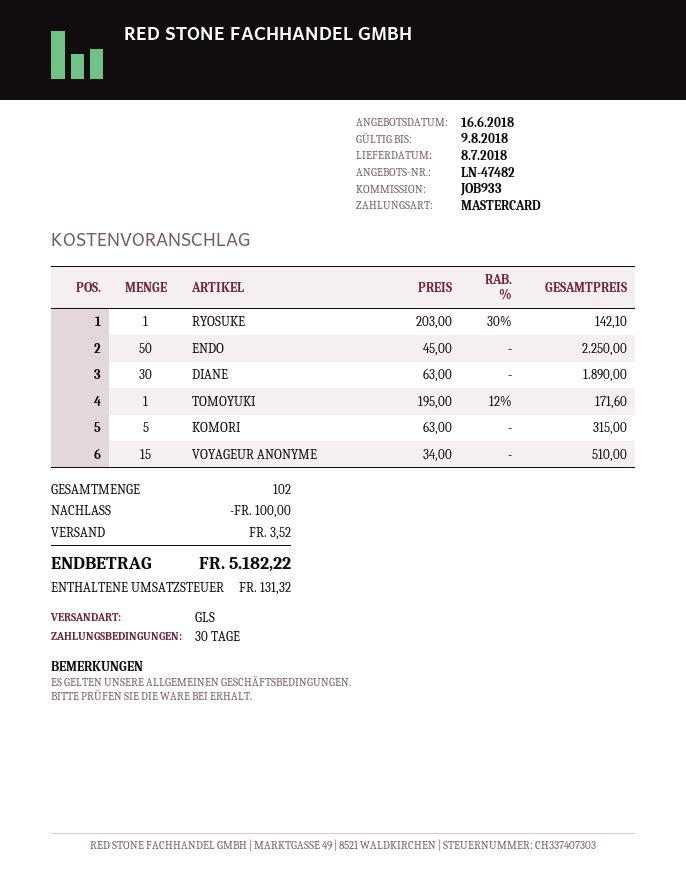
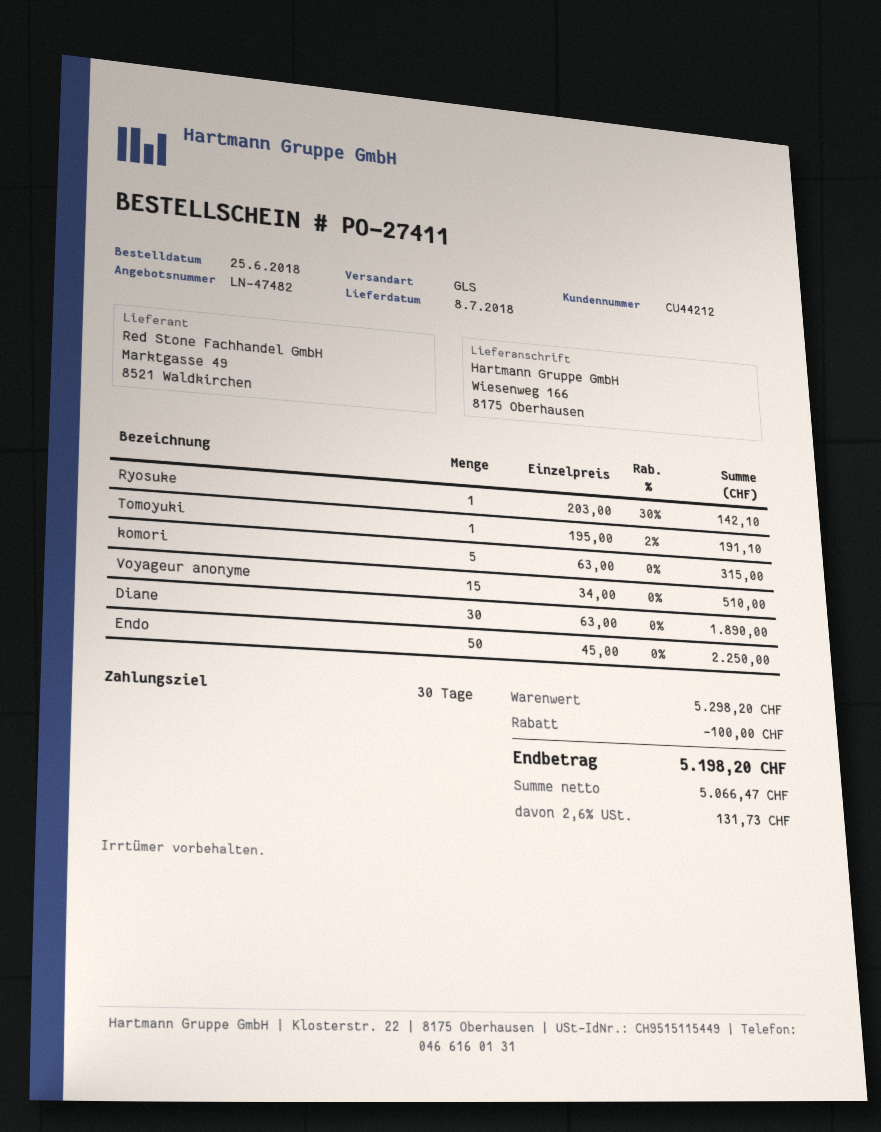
TOMOYUKI: 1 x 195.00 - 12% = 171.60 -> 1 x 195.00 - 2% = 191.10
shipping: 3.52 -> none
tax: 131.32 -> 131.73
total: 5182.22 -> 5198.20

